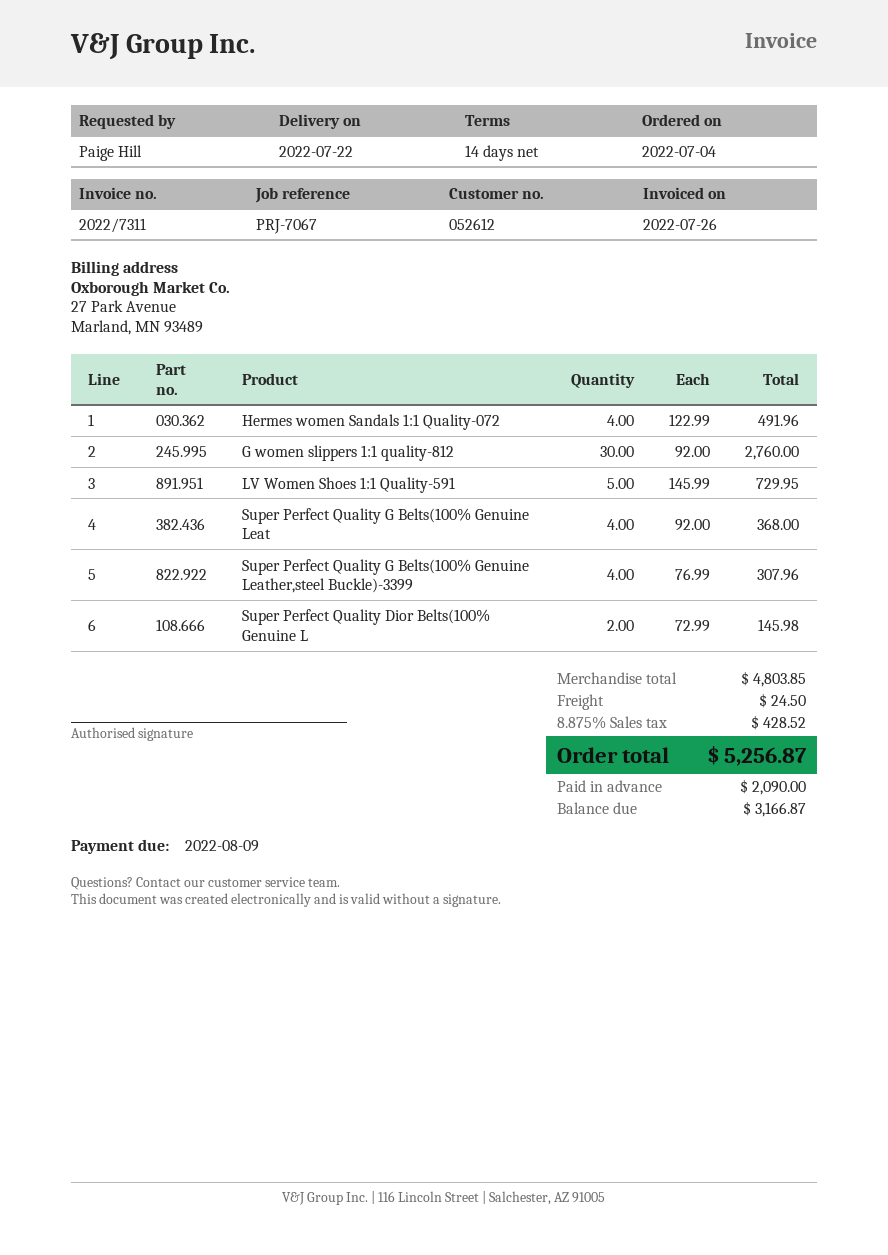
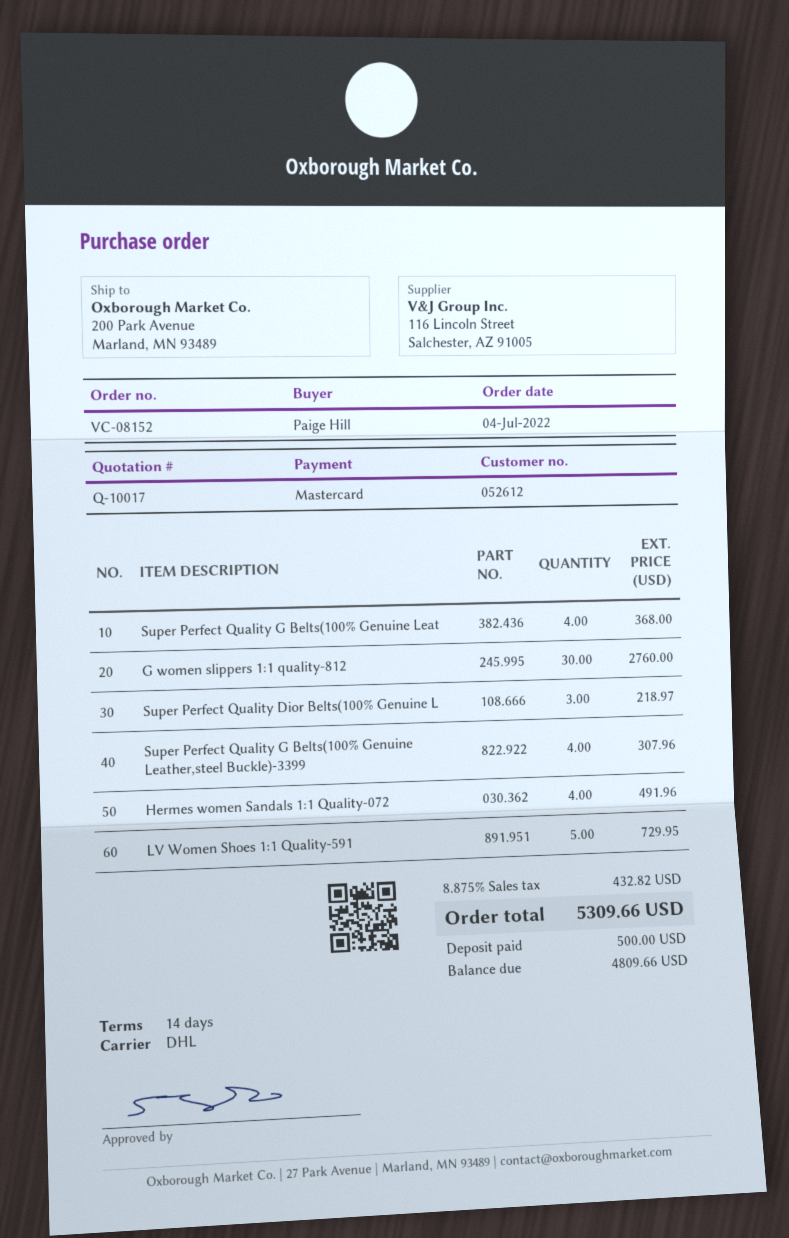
Super Perfect Quality Dior Belts(100% Genuine L: 2 for 145.98 -> 3 for 218.97
shipping: 24.50 -> none
tax: 8.875% = 428.52 -> 8.875% = 432.82
total: 5256.87 -> 5309.66
deposit: 2090.00 -> 500.00
balance: 3166.87 -> 4809.66

